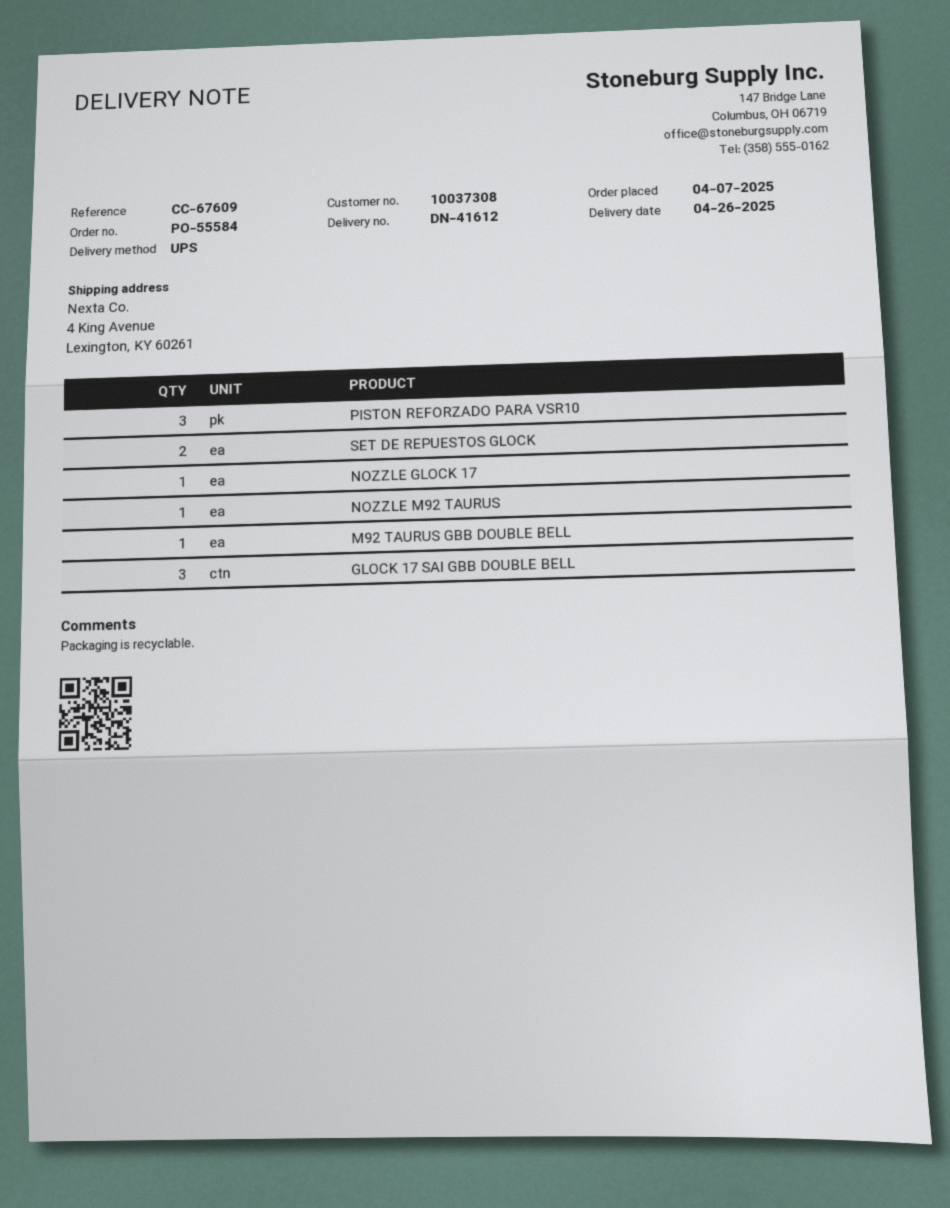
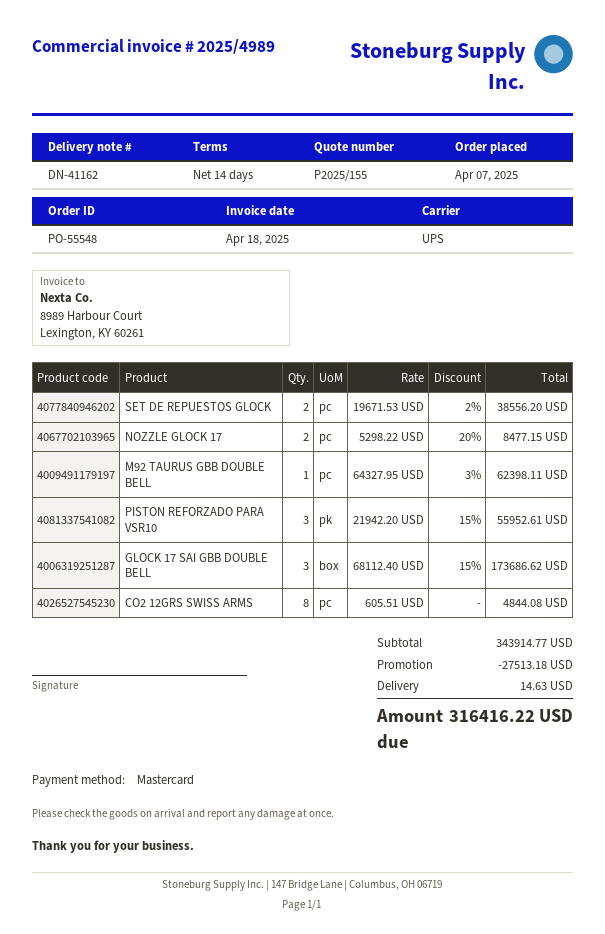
order number: PO-55584 -> PO-55548
delivery note number: DN-41612 -> DN-41162
NOZZLE GLOCK 17: 1 -> 2
NOZZLE M92 TAURUS: 1 -> none
CO2 12GRS SWISS ARMS: none -> 8

